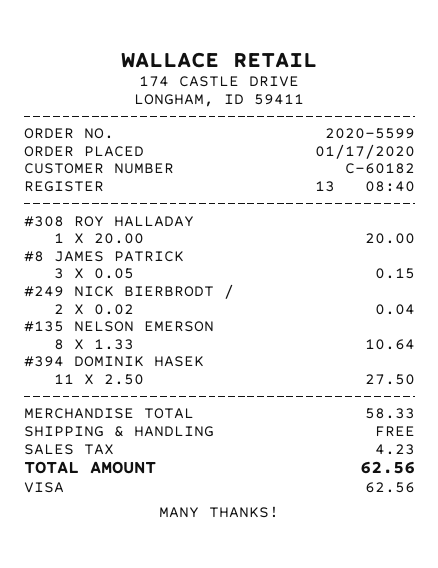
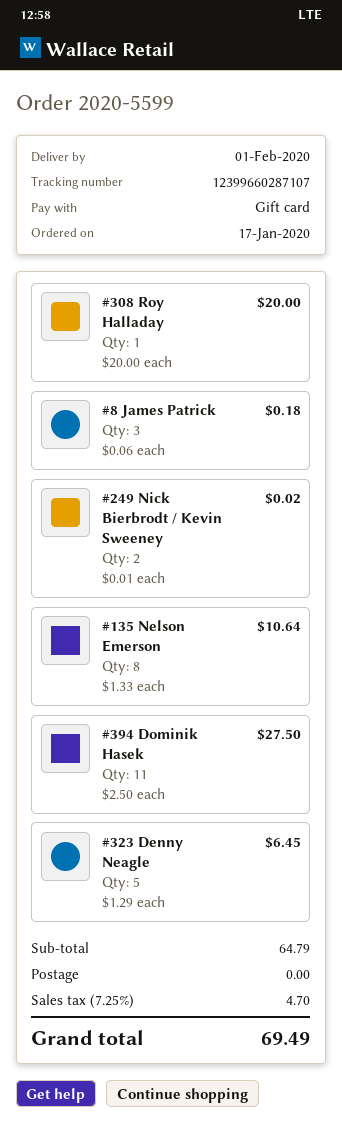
payment method: Visa -> gift card
#8 JAMES PATRICK: 3 x 0.05 = 0.15 -> 3 x 0.06 = 0.18
#249 NICK BIERBRODT /: 2 x 0.02 = 0.04 -> 2 x 0.01 = 0.02
#323 Denny Neagle: none -> 5 x 1.29 = 6.45
subtotal: 58.33 -> 64.79
tax: 4.23 -> 4.70
total: 62.56 -> 69.49

